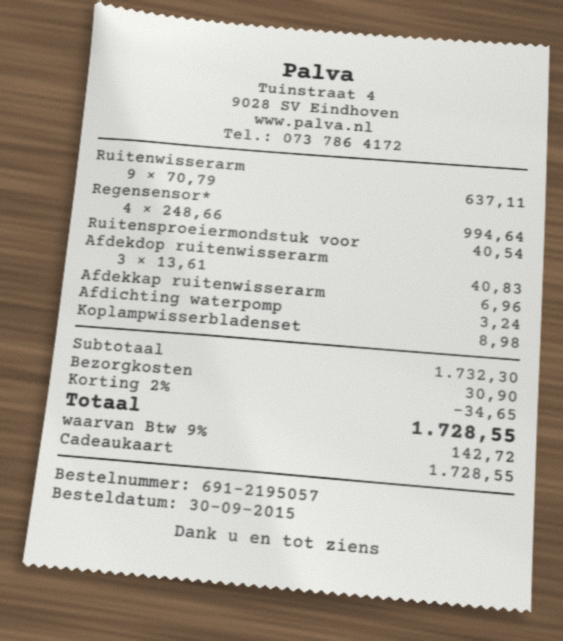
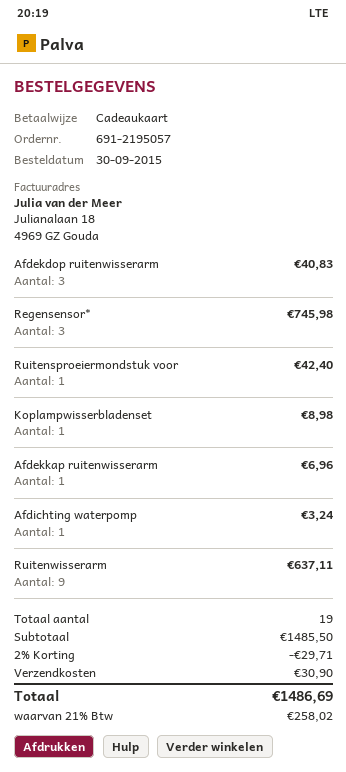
Regensensor*: 4 for 994.64 -> 3 for 745.98
Ruitensproeiermondstuk voor: 1 for 40.54 -> 1 for 42.40
subtotal: 1732.30 -> 1485.50
discount: 2% = 34.65 -> 2% = 29.71
tax: 9% = 142.72 -> 21% = 258.02
total: 1728.55 -> 1486.69

